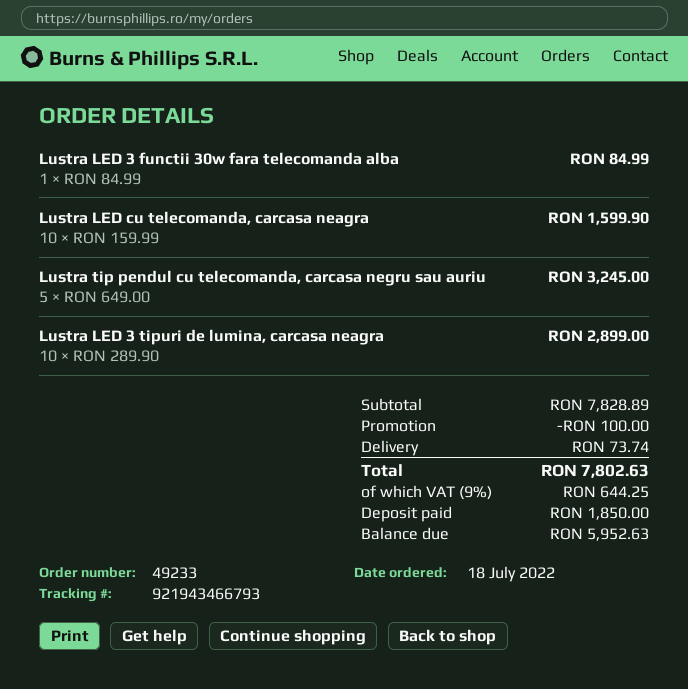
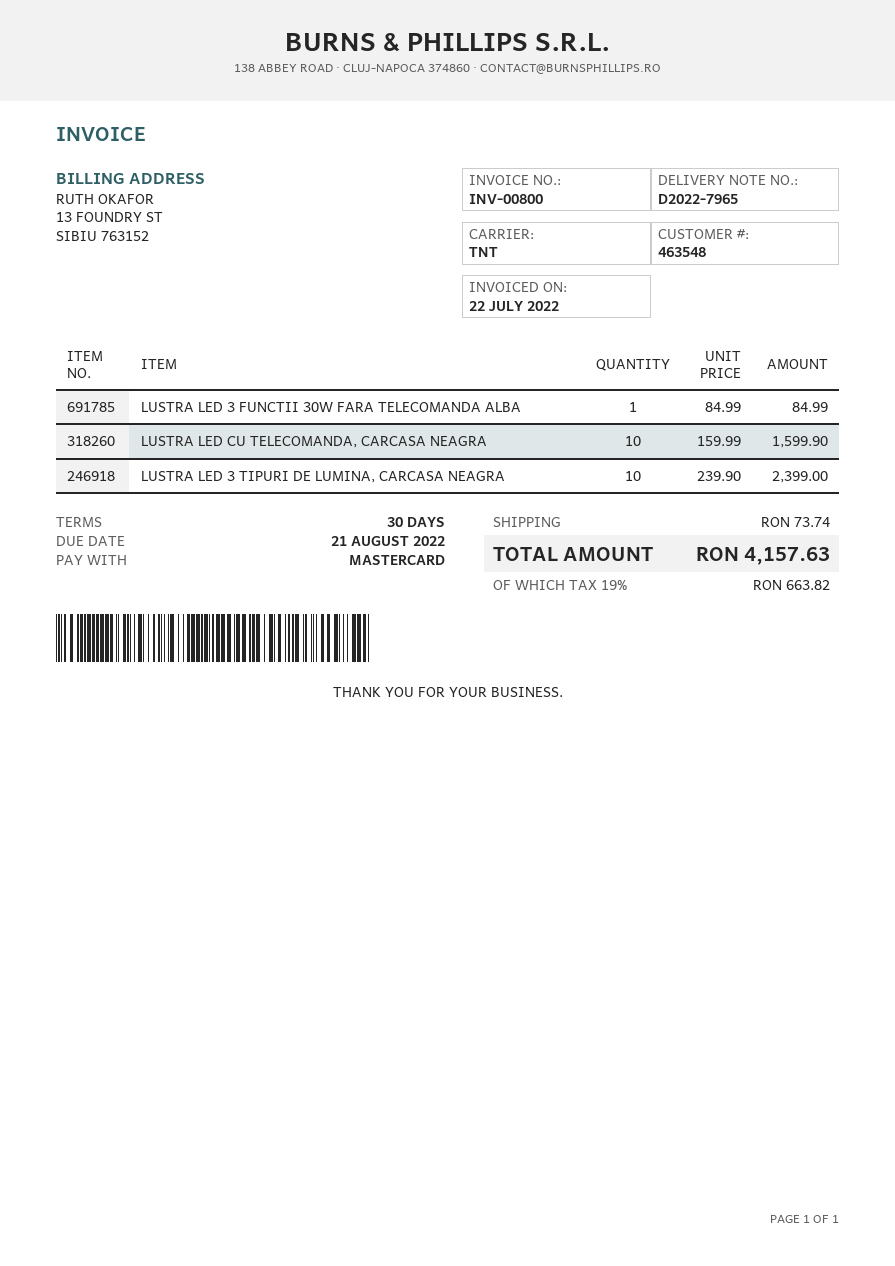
Lustra tip pendul cu telecomanda, carcasa negru sau auriu: 5 x 649.00 = 3245.00 -> none
Lustra LED 3 tipuri de lumina, carcasa neagra: 10 x 289.90 = 2899.00 -> 10 x 239.90 = 2399.00
discount: 100.00 -> none
tax: 9% = 644.25 -> 19% = 663.82
total: 7802.63 -> 4157.63

